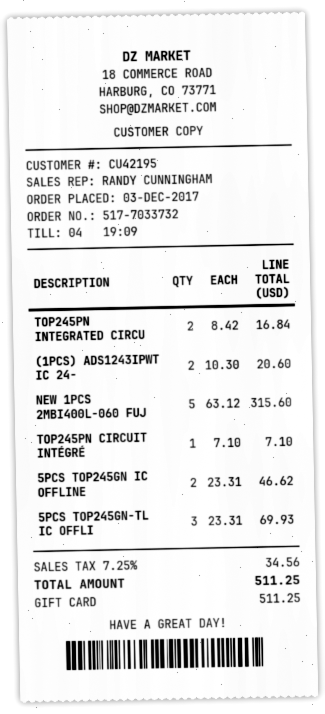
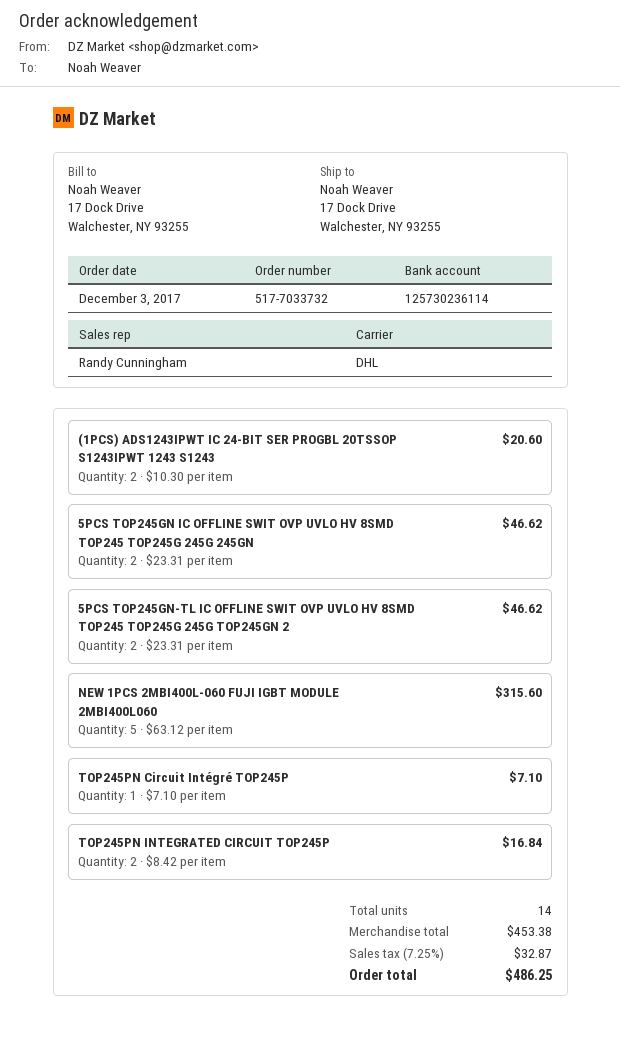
5PCS TOP245GN-TL IC OFFLI: 3 x 23.31 = 69.93 -> 2 x 23.31 = 46.62
tax: 7.25% = 34.56 -> 7.25% = 32.87
total: 511.25 -> 486.25

